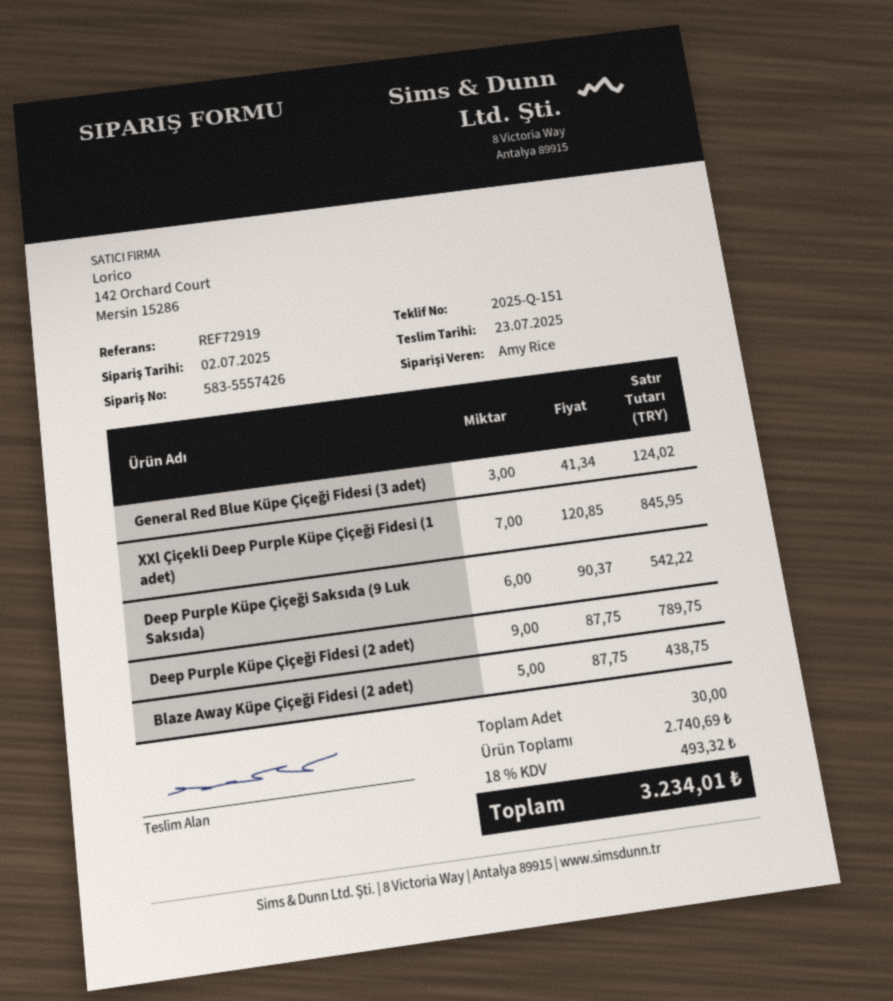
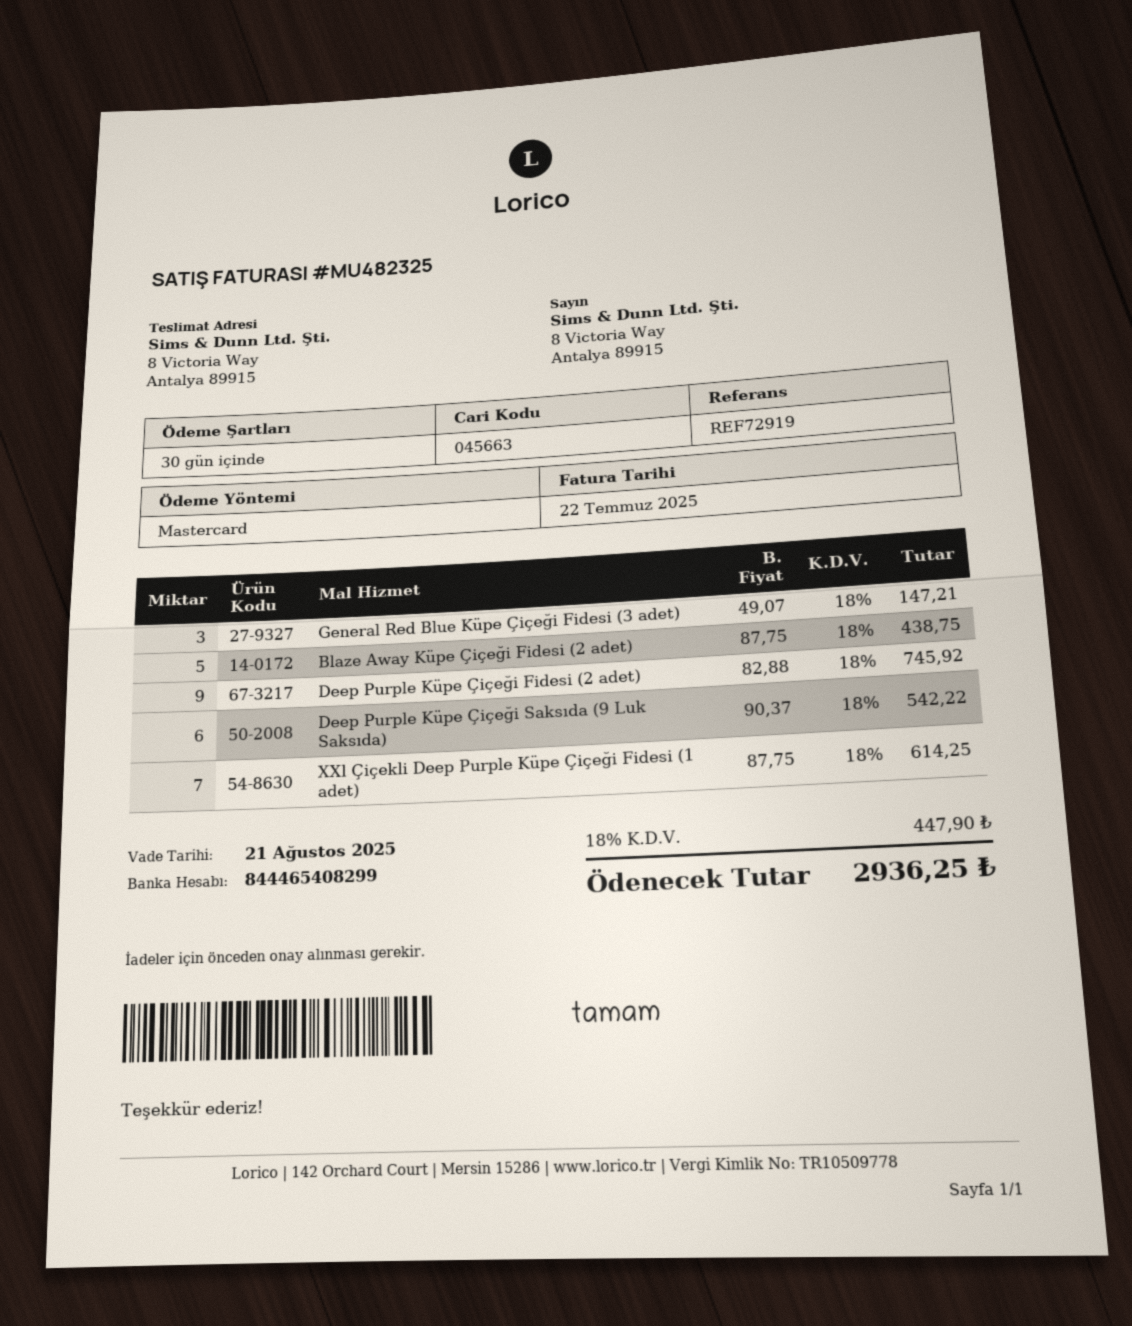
General Red Blue Küpe Çiçeği Fidesi (3 adet): 3 x 41.34 = 124.02 -> 3 x 49.07 = 147.21
XXl Çiçekli Deep Purple Küpe Çiçeği Fidesi (1 adet): 7 x 120.85 = 845.95 -> 7 x 87.75 = 614.25
Deep Purple Küpe Çiçeği Fidesi (2 adet): 9 x 87.75 = 789.75 -> 9 x 82.88 = 745.92
tax: 18% = 493.32 -> 18% = 447.90
total: 3234.01 -> 2936.25

